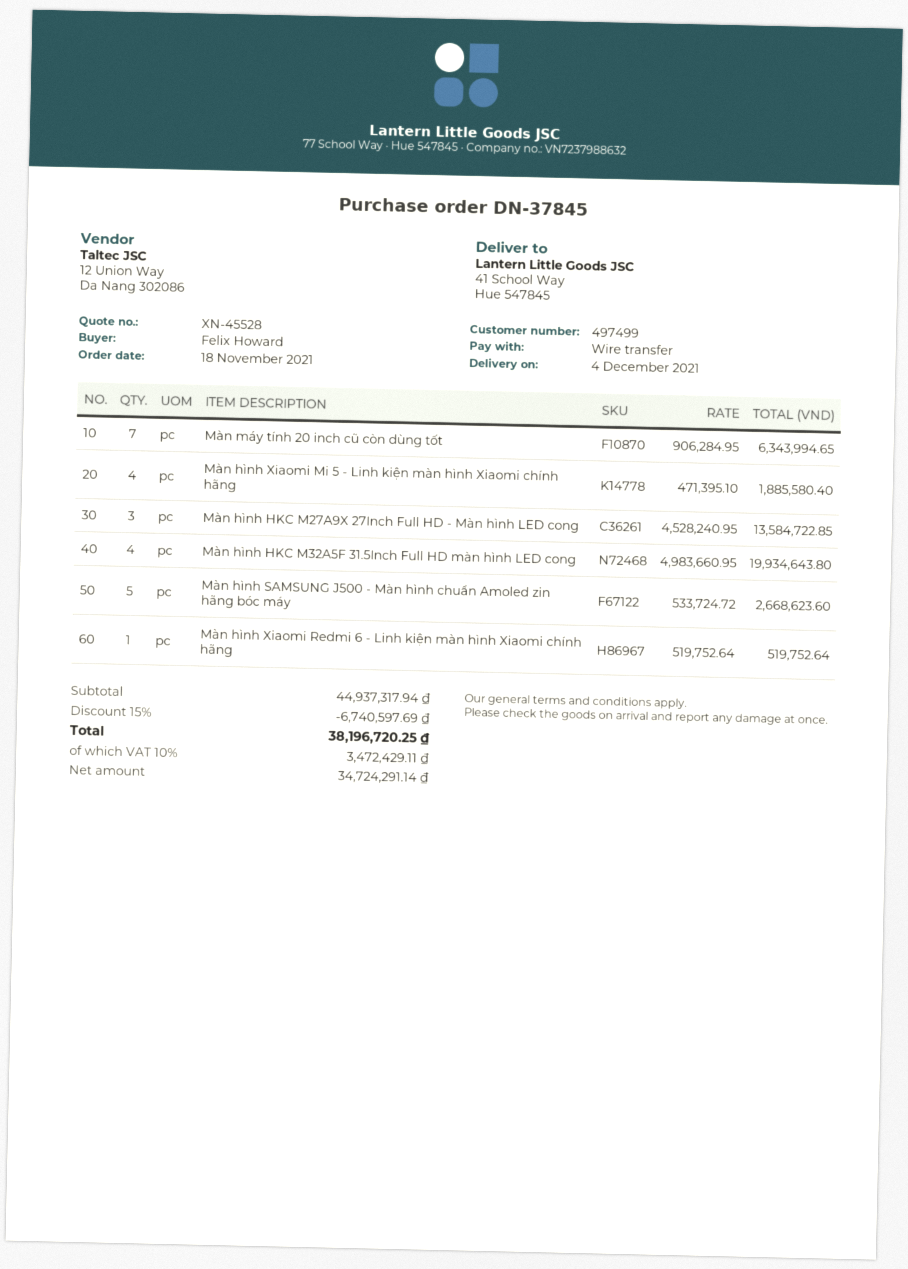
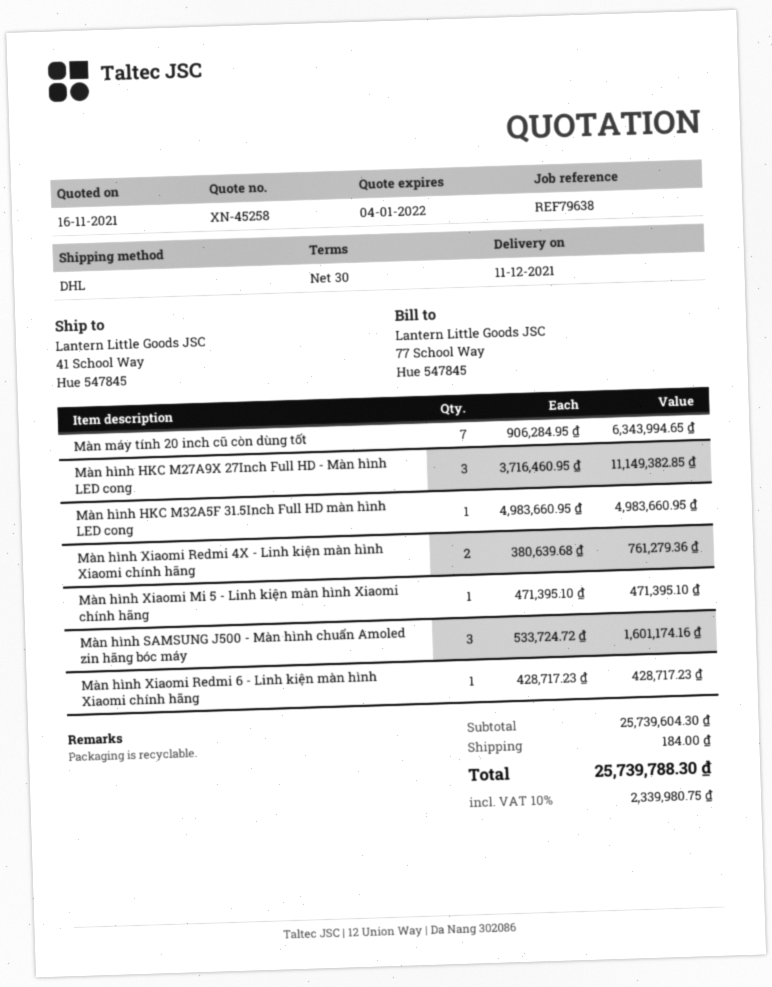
quote number: XN-45528 -> XN-45258
delivery date: 2021-12-04 -> 2021-12-11
Màn hình Xiaomi Mi 5 - Linh kiện màn hình Xiaomi chính hãng: 4 x 471395.10 = 1885580.40 -> 1 x 471395.10 = 471395.10
Màn hình HKC M27A9X 27Inch Full HD - Màn hình LED cong: 3 x 4528240.95 = 13584722.85 -> 3 x 3716460.95 = 11149382.85
Màn hình HKC M32A5F 31.5Inch Full HD màn hình LED cong: 4 x 4983660.95 = 19934643.80 -> 1 x 4983660.95 = 4983660.95
Màn hình SAMSUNG J500 - Màn hình chuẩn Amoled zin hãng bóc máy: 5 x 533724.72 = 2668623.60 -> 3 x 533724.72 = 1601174.16
Màn hình Xiaomi Redmi 6 - Linh kiện màn hình Xiaomi chính hãng: 1 x 519752.64 = 519752.64 -> 1 x 428717.23 = 428717.23
Màn hình Xiaomi Redmi 4X - Linh kiện màn hình Xiaomi chính hãng: none -> 2 x 380639.68 = 761279.36
subtotal: 44937317.94 -> 25739604.30
discount: 15% = 6740597.69 -> none
shipping: none -> 184.00
tax: 10% = 3472429.11 -> 10% = 2339980.75
total: 38196720.25 -> 25739788.30

